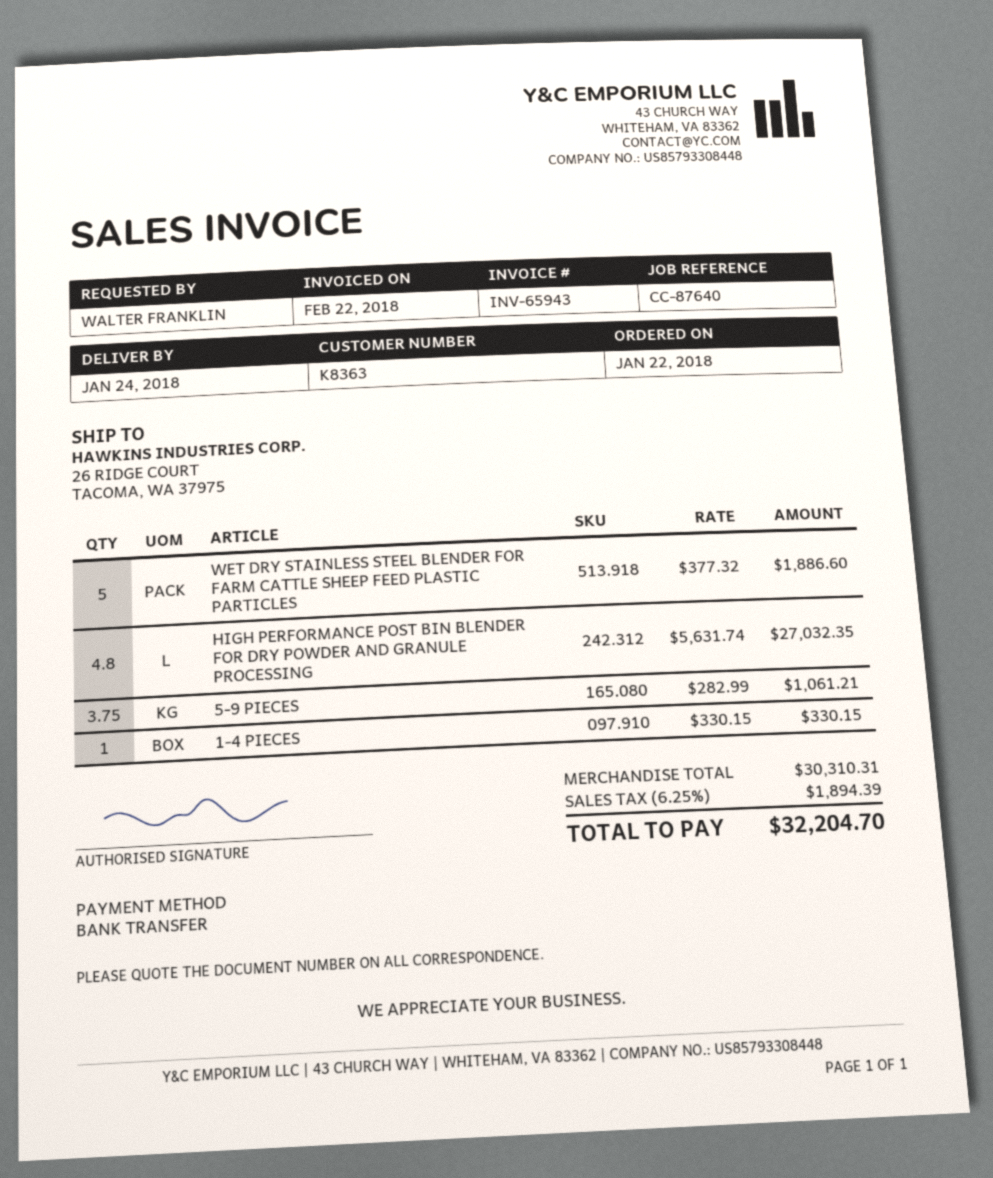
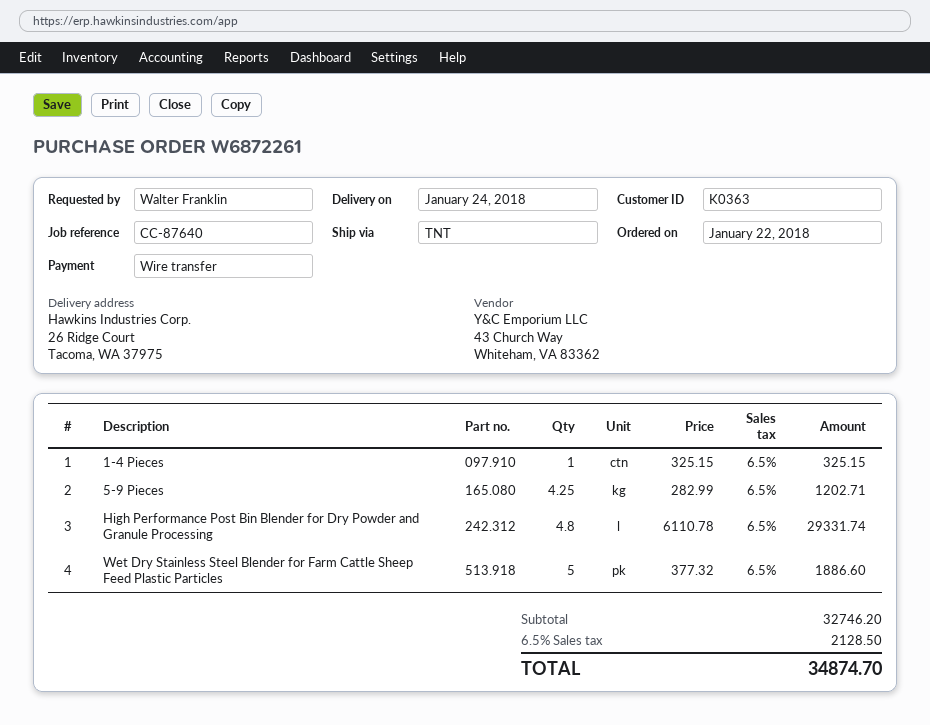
customer number: K8363 -> K0363
HIGH PERFORMANCE POST BIN BLENDER FOR DRY POWDER AND GRANULE PROCESSING: 4.8 x 5631.74 = 27032.35 -> 4.8 x 6110.78 = 29331.74
5-9 PIECES: 3.75 x 282.99 = 1061.21 -> 4.25 x 282.99 = 1202.71
1-4 PIECES: 1 x 330.15 = 330.15 -> 1 x 325.15 = 325.15
subtotal: 30310.31 -> 32746.20
tax: 6.25% = 1894.39 -> 6.5% = 2128.50
total: 32204.70 -> 34874.70

